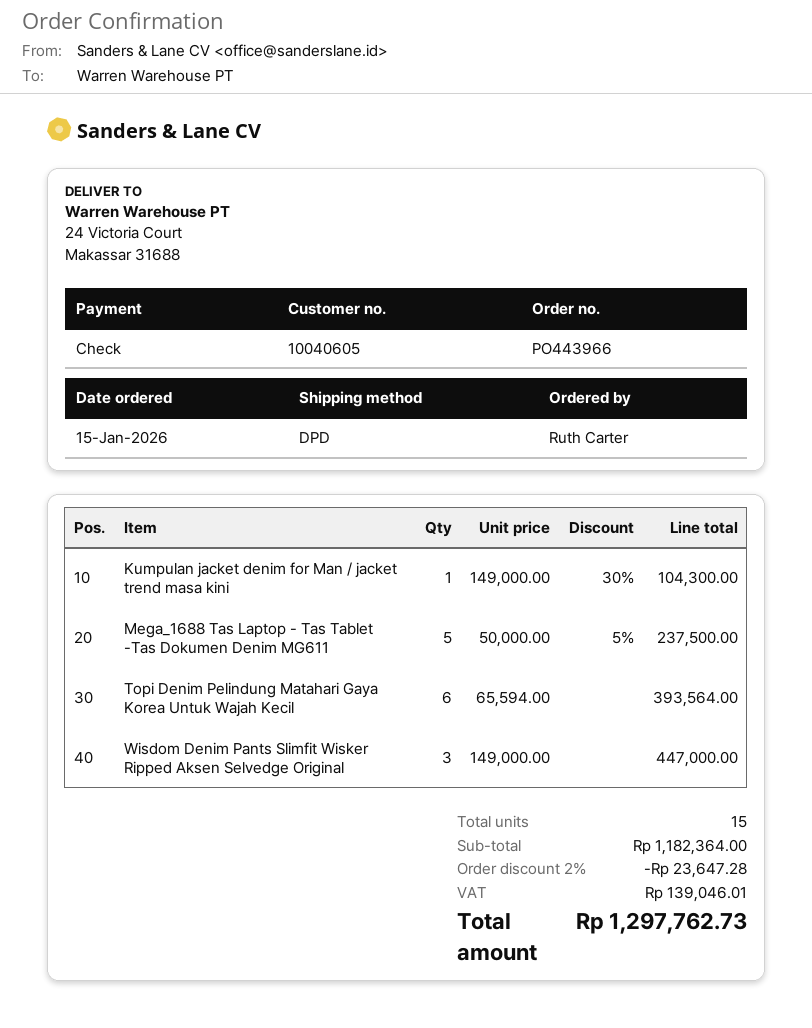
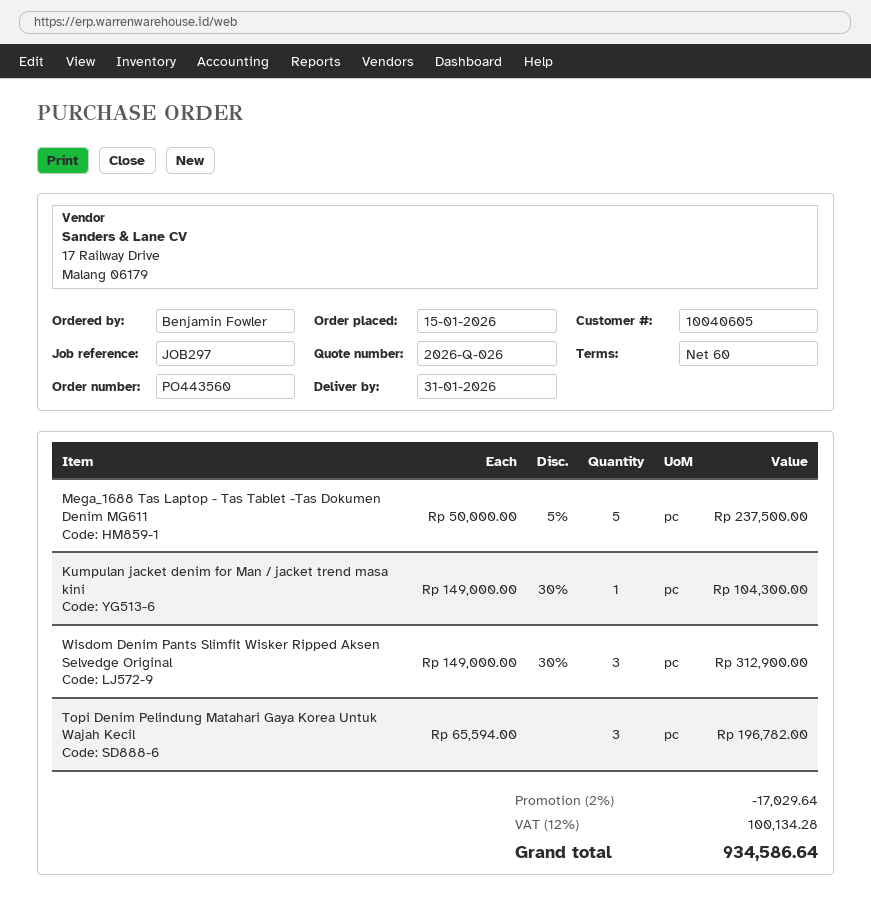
order number: PO443966 -> PO443560
ordered by: Ruth Carter -> Benjamin Fowler
Topi Denim Pelindung Matahari Gaya Korea Untuk Wajah Kecil: 6 x 65594.00 = 393564.00 -> 3 x 65594.00 = 196782.00
Wisdom Denim Pants Slimfit Wisker Ripped Aksen Selvedge Original: 3 x 149000.00 = 447000.00 -> 3 x 149000.00 - 30% = 312900.00
discount: 2% = 23647.28 -> 2% = 17029.64
tax: 139046.01 -> 100134.28
total: 1297762.73 -> 934586.64

